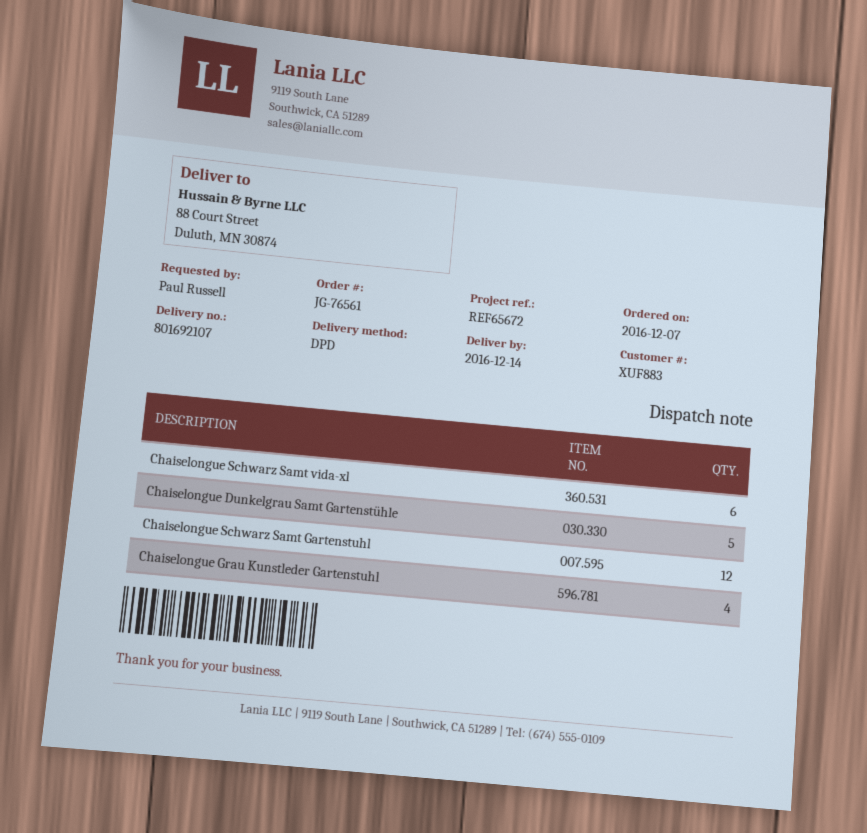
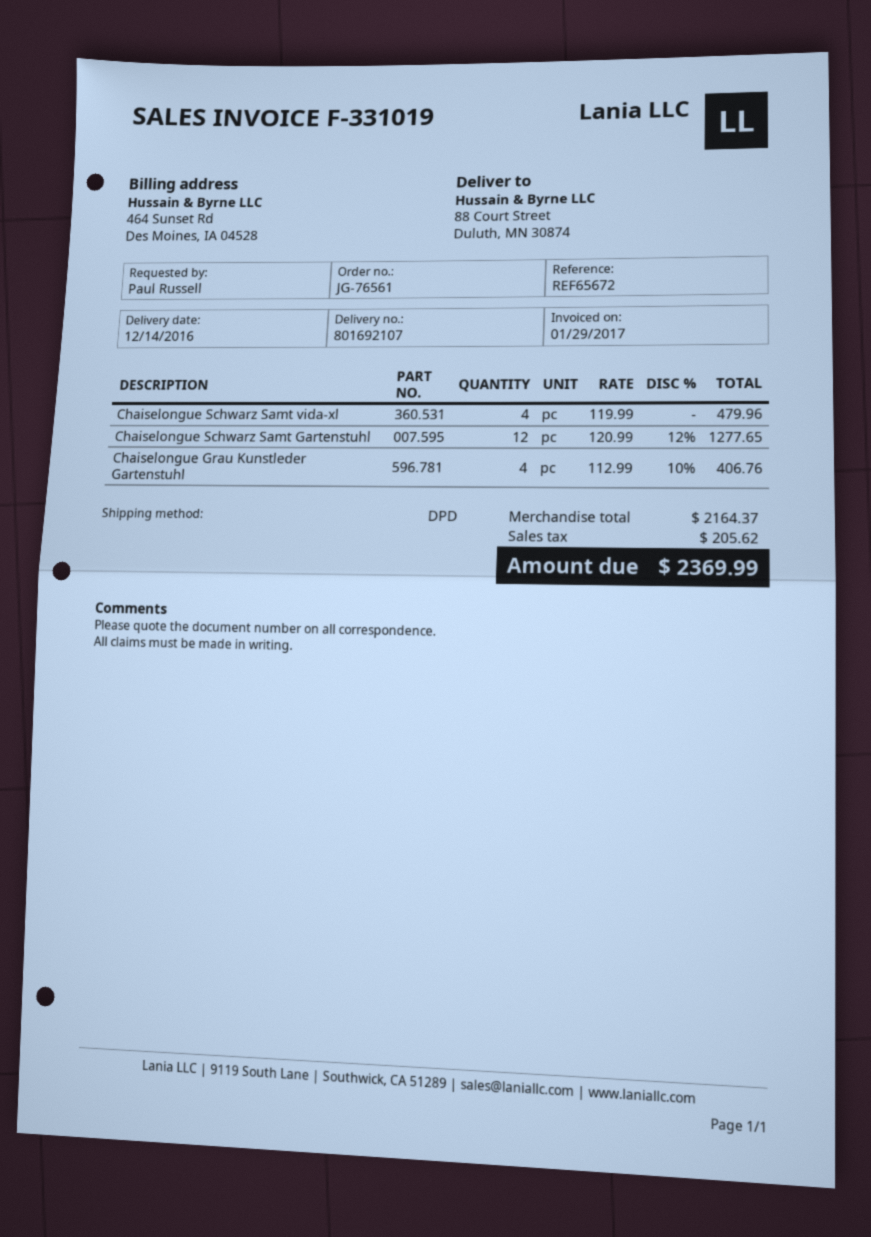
Chaiselongue Schwarz Samt vida-xl: 6 -> 4
Chaiselongue Dunkelgrau Samt Gartenstühle: 5 -> none

